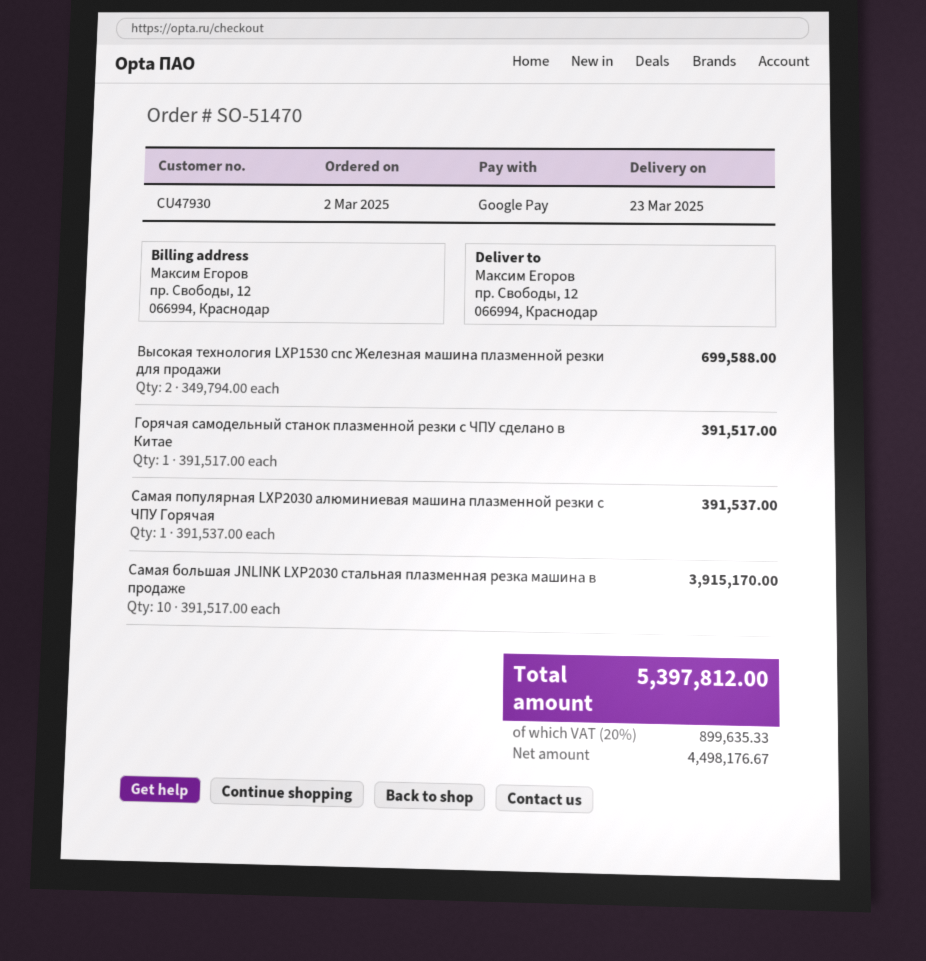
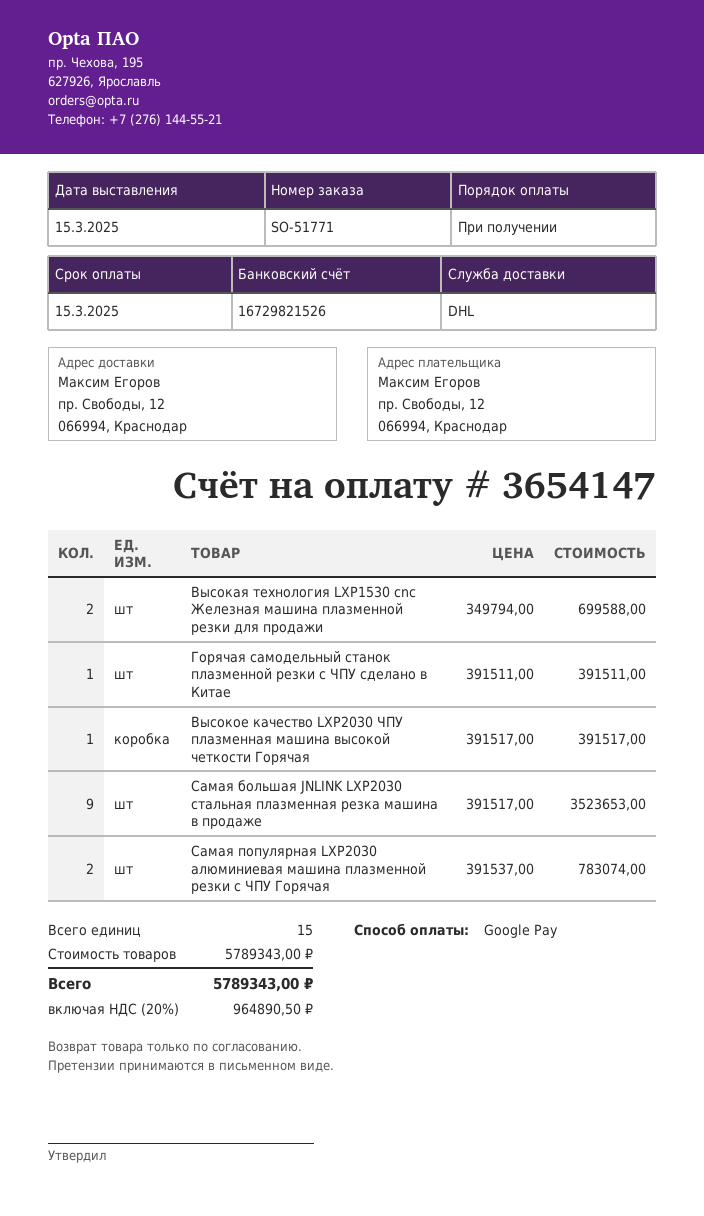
order number: SO-51470 -> SO-51771
Горячая самодельный станок плазменной резки с ЧПУ сделано в Китае: 1 x 391517.00 = 391517.00 -> 1 x 391511.00 = 391511.00
Самая популярная LXP2030 алюминиевая машина плазменной резки с ЧПУ Горячая: 1 x 391537.00 = 391537.00 -> 2 x 391537.00 = 783074.00
Самая большая JNLINK LXP2030 стальная плазменная резка машина в продаже: 10 x 391517.00 = 3915170.00 -> 9 x 391517.00 = 3523653.00
Высокое качество LXP2030 ЧПУ плазменная машина высокой четкости Горячая: none -> 1 x 391517.00 = 391517.00
tax: 20% = 899635.33 -> 20% = 964890.50
total: 5397812.00 -> 5789343.00

